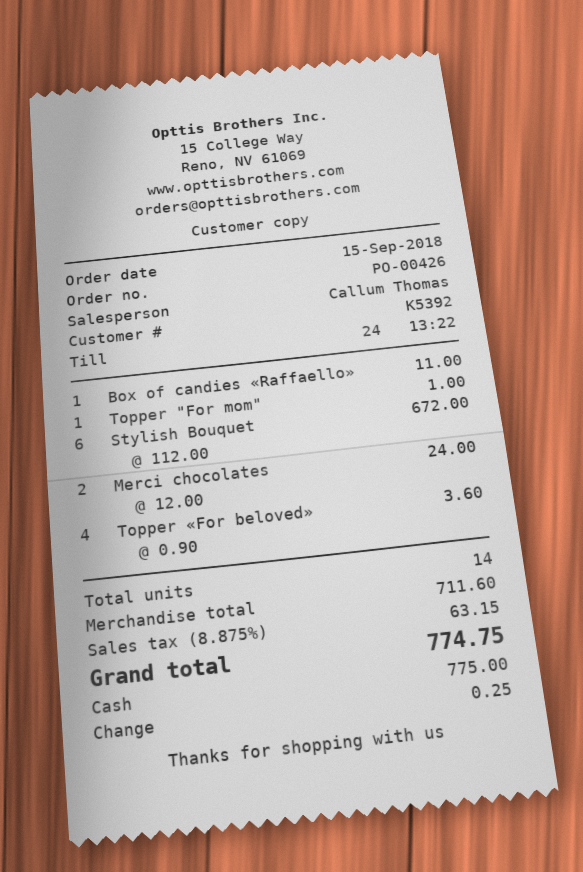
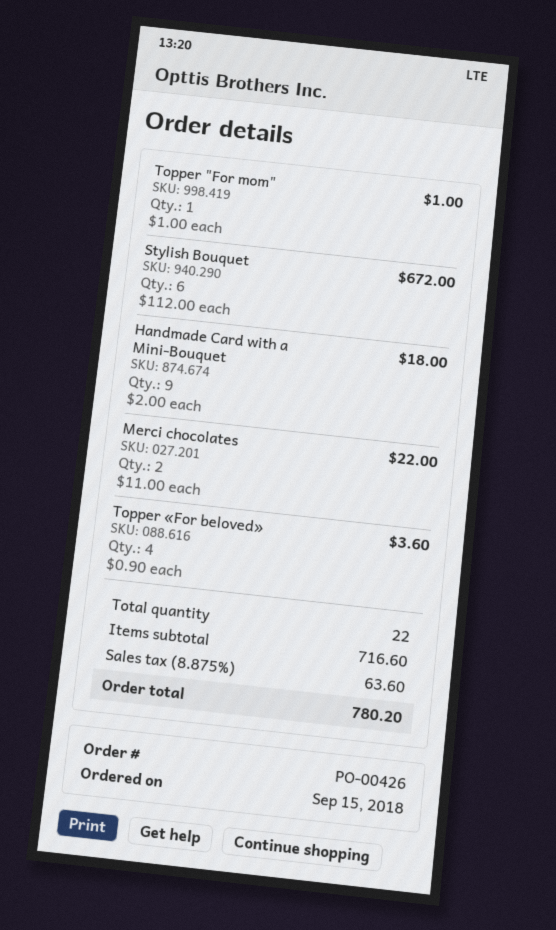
Box of candies «Raffaello»: 1 x 11.00 = 11.00 -> none
Merci chocolates: 2 x 12.00 = 24.00 -> 2 x 11.00 = 22.00
Handmade Card with a Mini-Bouquet: none -> 9 x 2.00 = 18.00
total quantity: 14 -> 22
subtotal: 711.60 -> 716.60
tax: 8.875% = 63.15 -> 8.875% = 63.60
total: 774.75 -> 780.20

